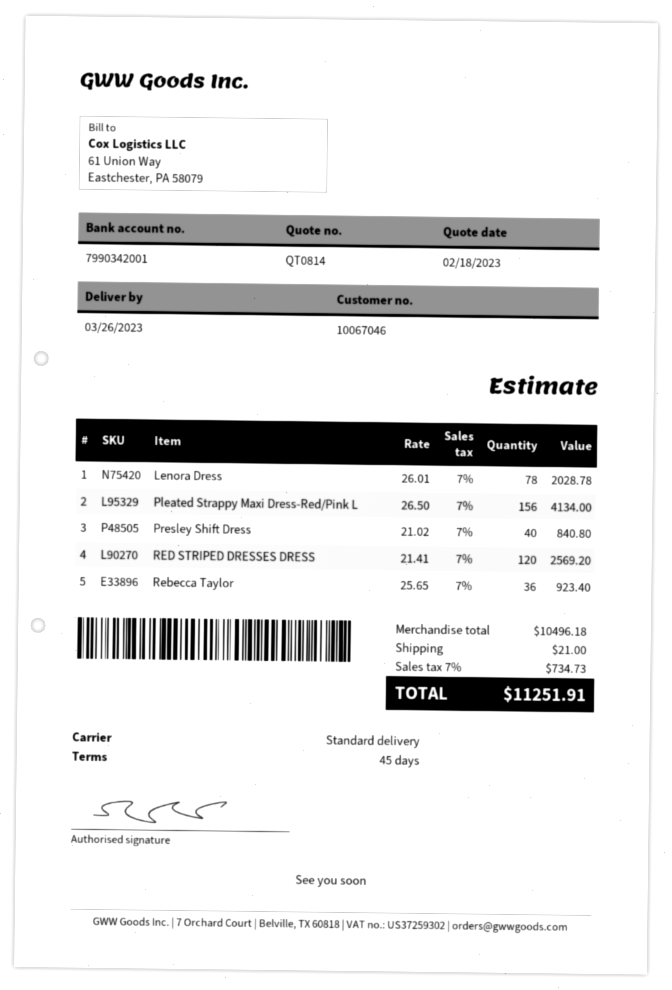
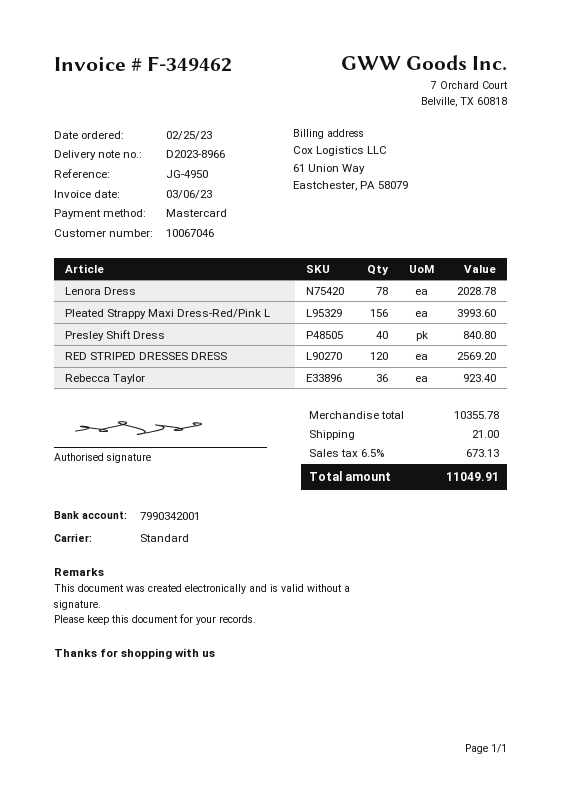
Pleated Strappy Maxi Dress-Red/Pink L: 156 for 4134.00 -> 156 for 3993.60
subtotal: 10496.18 -> 10355.78
tax: 7% = 734.73 -> 6.5% = 673.13
total: 11251.91 -> 11049.91

